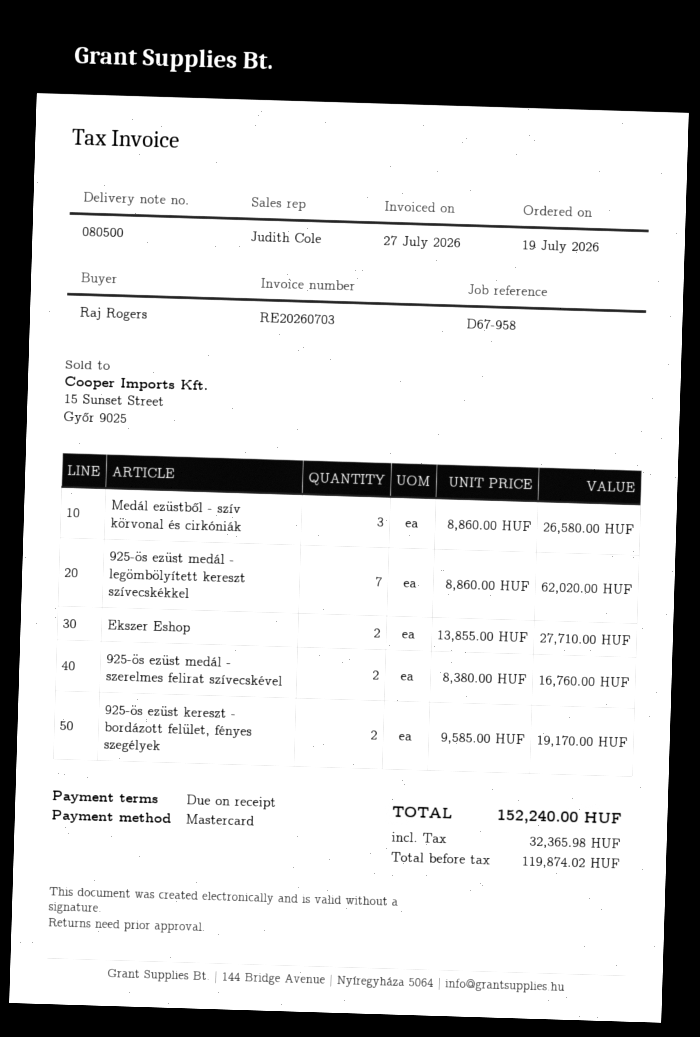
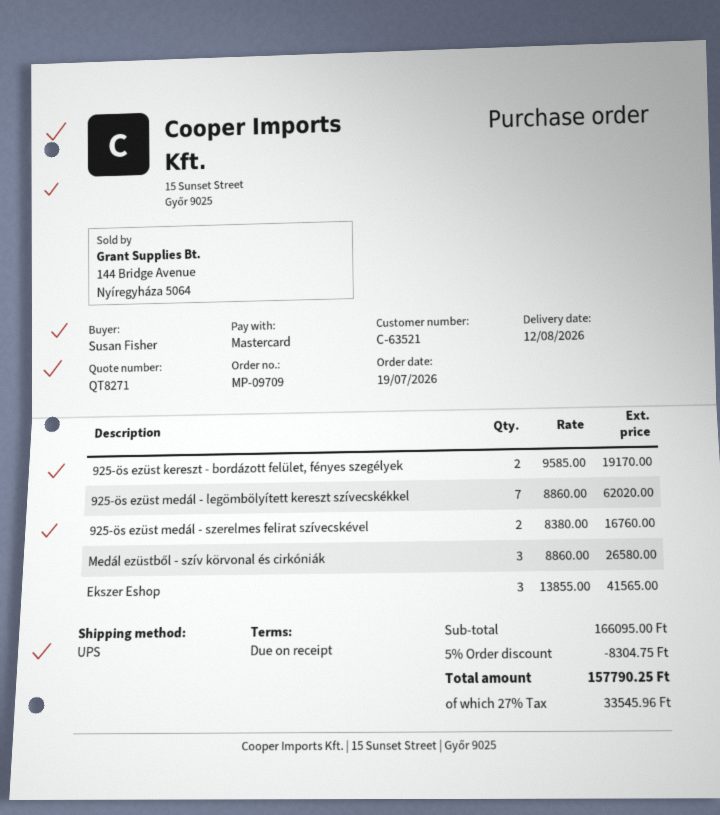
ordered by: Raj Rogers -> Susan Fisher
Ekszer Eshop: 2 x 13855.00 = 27710.00 -> 3 x 13855.00 = 41565.00
discount: none -> 5% = 8304.75
tax: 32365.98 -> 33545.96
total: 152240.00 -> 157790.25

